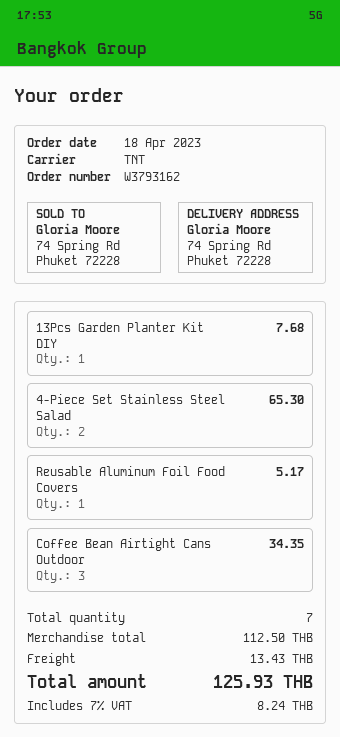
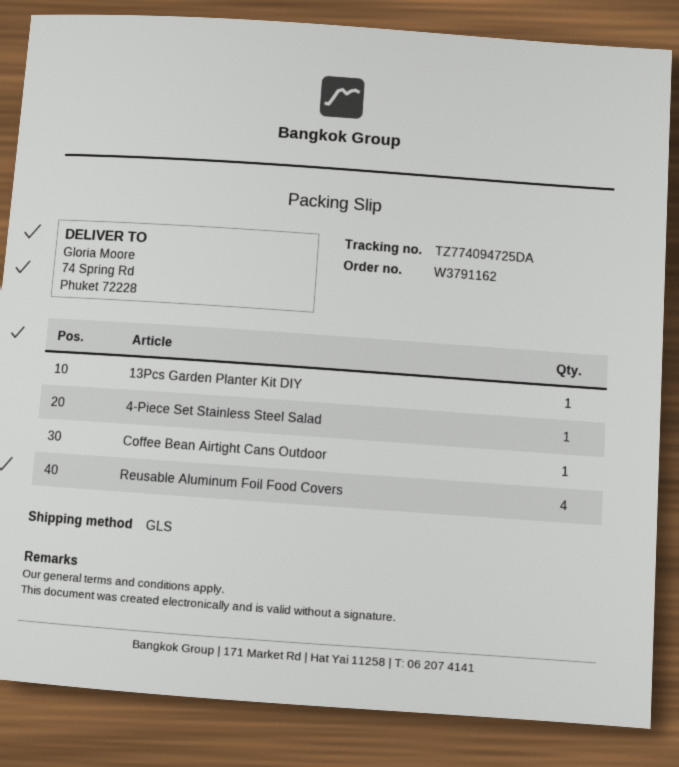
order number: W3793162 -> W3791162
shipping method: TNT -> GLS
4-Piece Set Stainless Steel Salad: 2 -> 1
Reusable Aluminum Foil Food Covers: 1 -> 4
Coffee Bean Airtight Cans Outdoor: 3 -> 1

